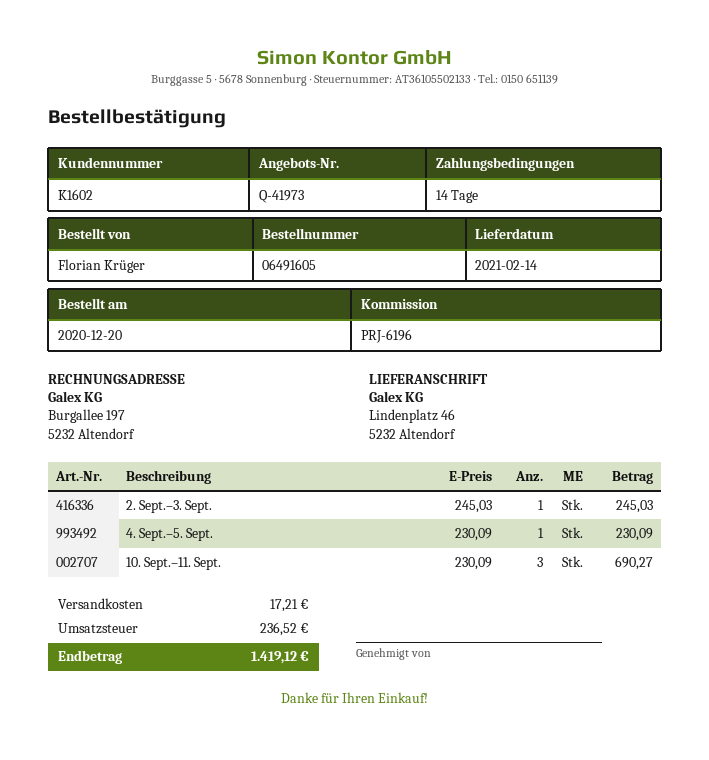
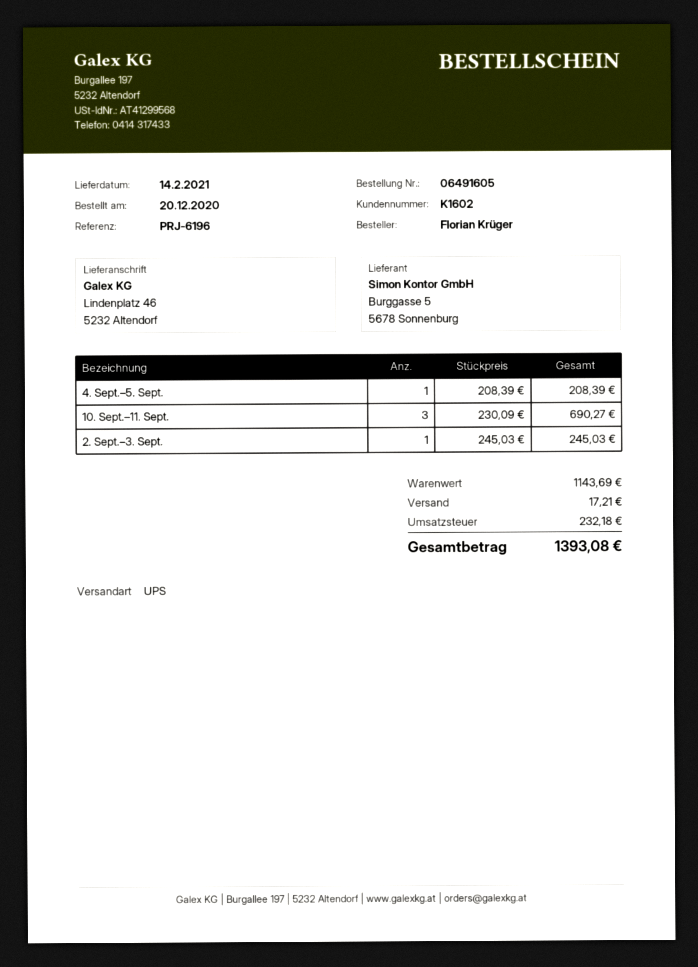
4. Sept.–5. Sept.: 1 x 230.09 = 230.09 -> 1 x 208.39 = 208.39
tax: 236.52 -> 232.18
total: 1419.12 -> 1393.08

